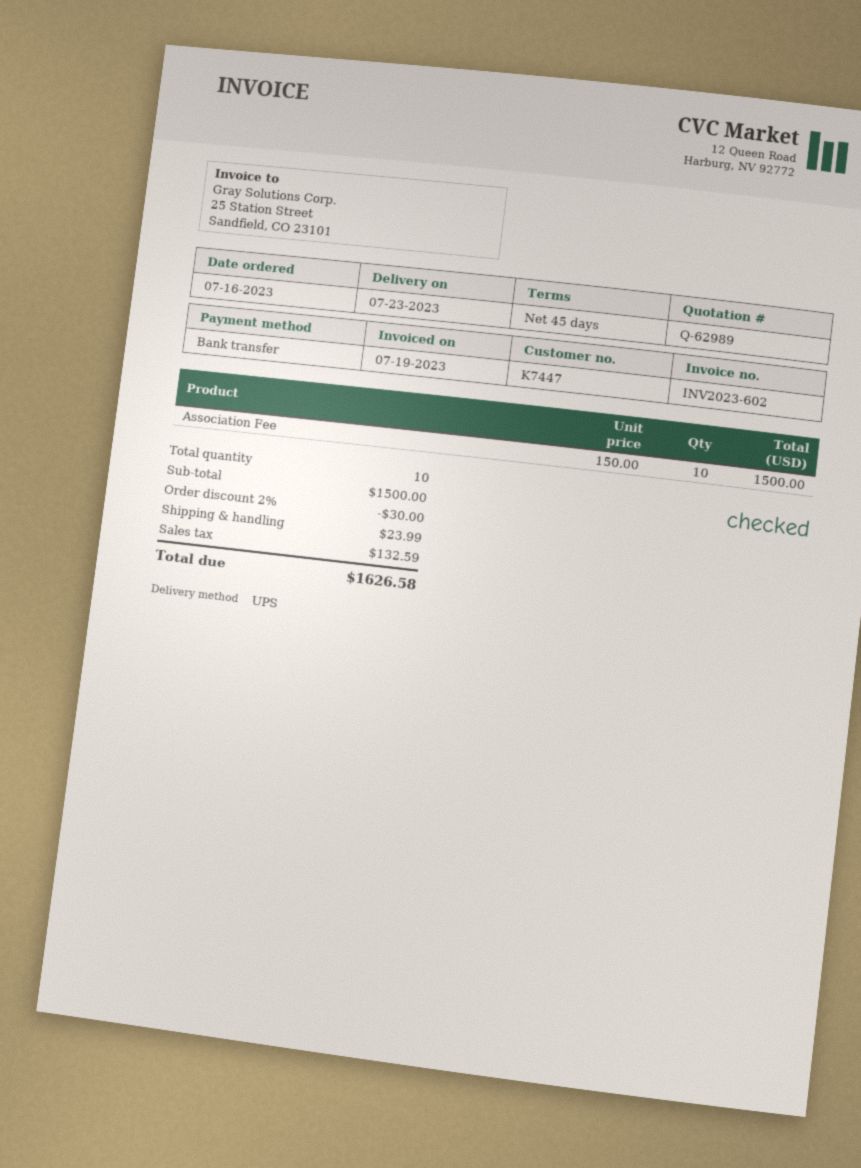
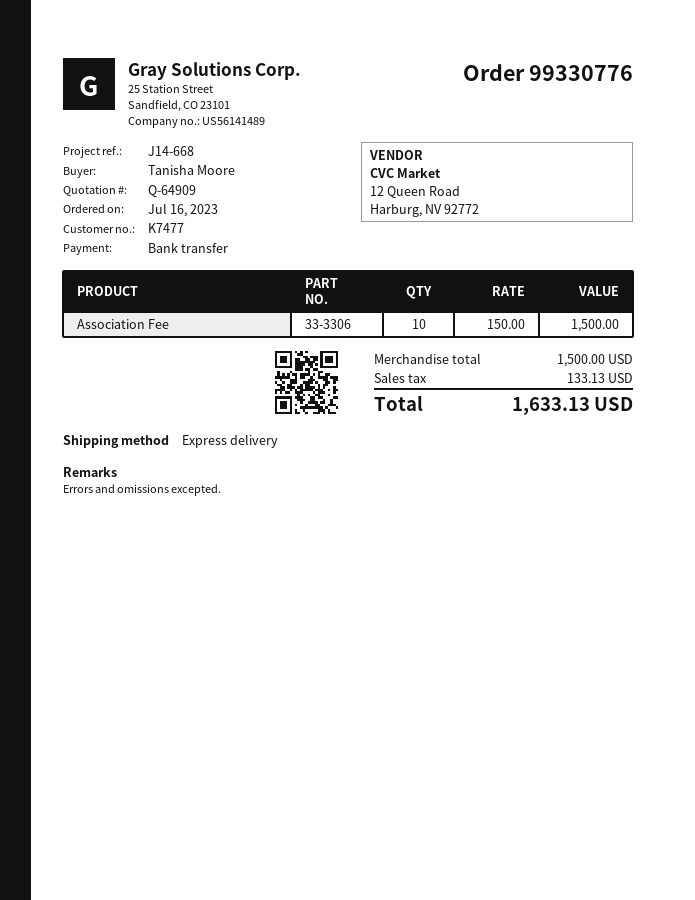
quote number: Q-62989 -> Q-64909
customer number: K7447 -> K7477
shipping method: UPS -> express
discount: 2% = 30.00 -> none
shipping: 23.99 -> none
tax: 132.59 -> 133.13
total: 1626.58 -> 1633.13

